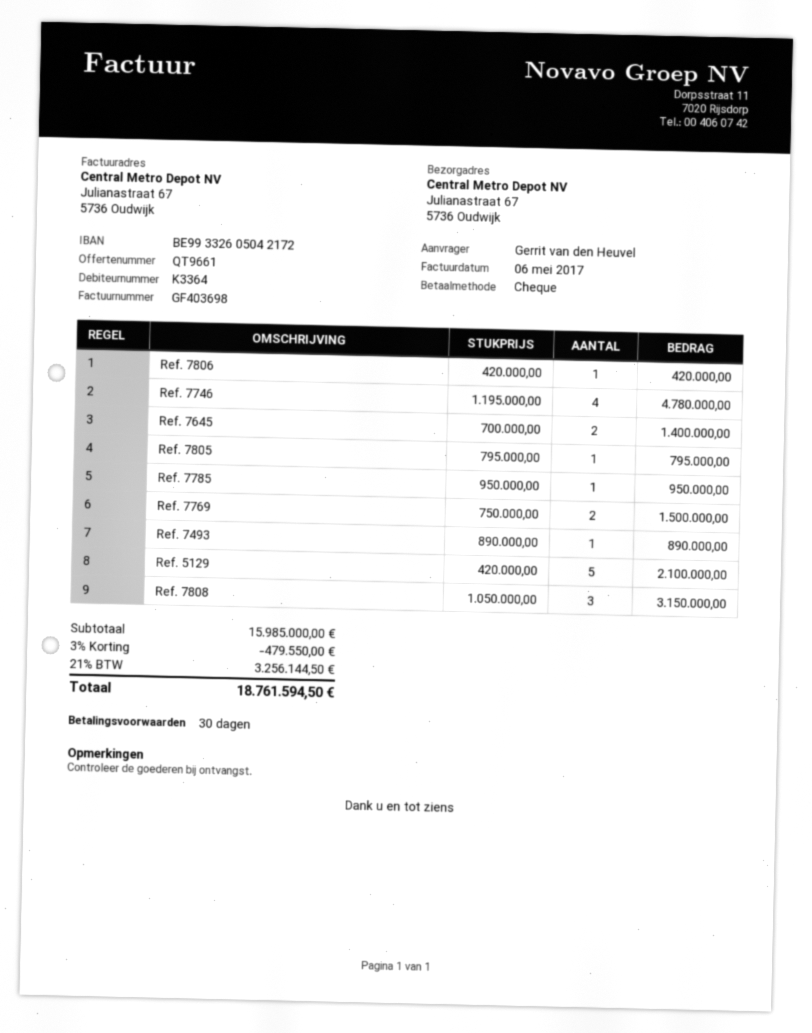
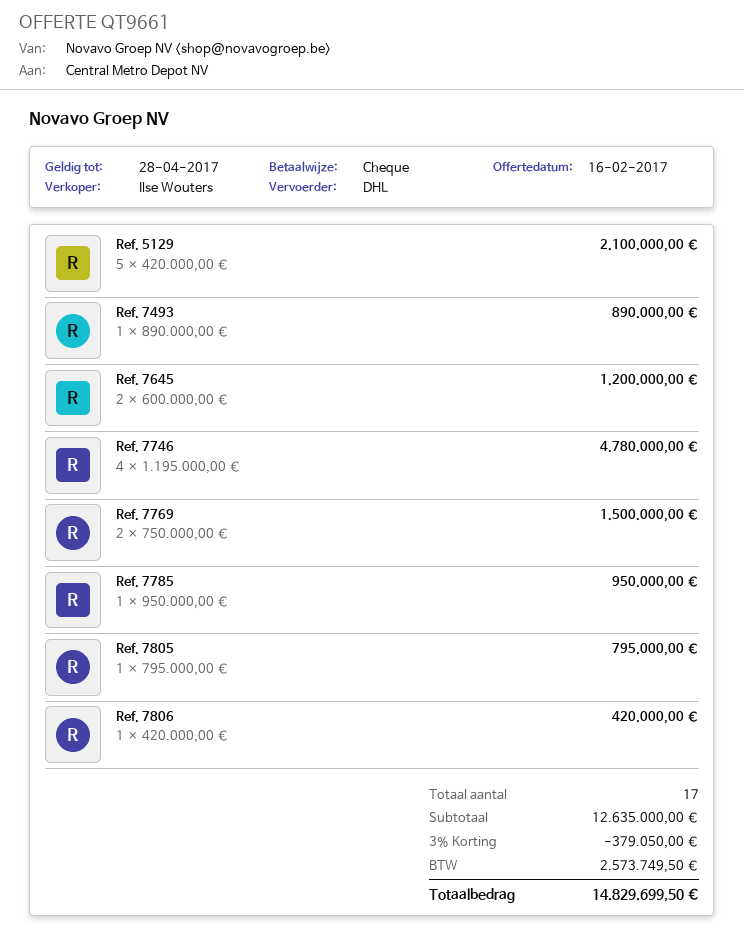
Ref. 7645: 2 x 700000.00 = 1400000.00 -> 2 x 600000.00 = 1200000.00
Ref. 7808: 3 x 1050000.00 = 3150000.00 -> none
subtotal: 15985000.00 -> 12635000.00
discount: 3% = 479550.00 -> 3% = 379050.00
tax: 3256144.50 -> 2573749.50
total: 18761594.50 -> 14829699.50

